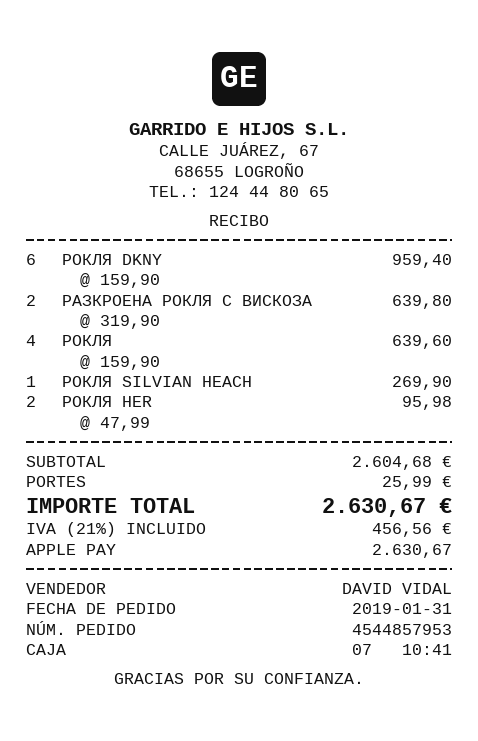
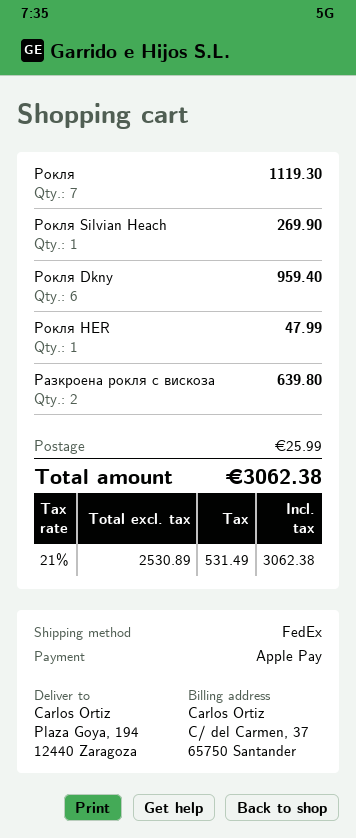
РОКЛЯ: 4 for 639.60 -> 7 for 1119.30
РОКЛЯ HER: 2 for 95.98 -> 1 for 47.99
tax: 21% = 456.56 -> 21% = 531.49
total: 2630.67 -> 3062.38

